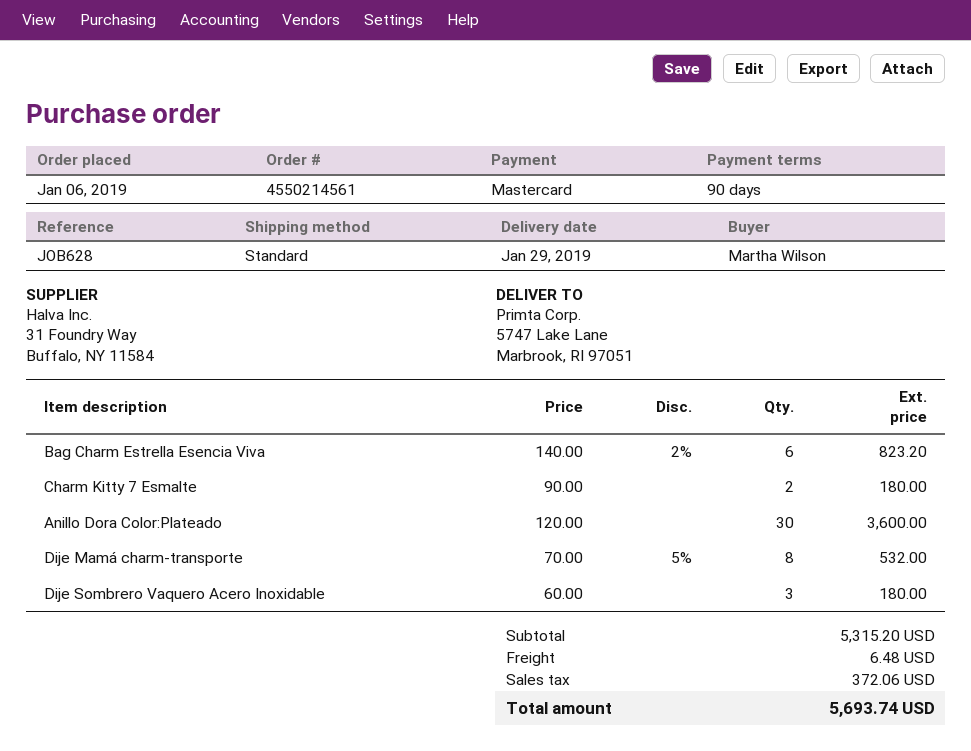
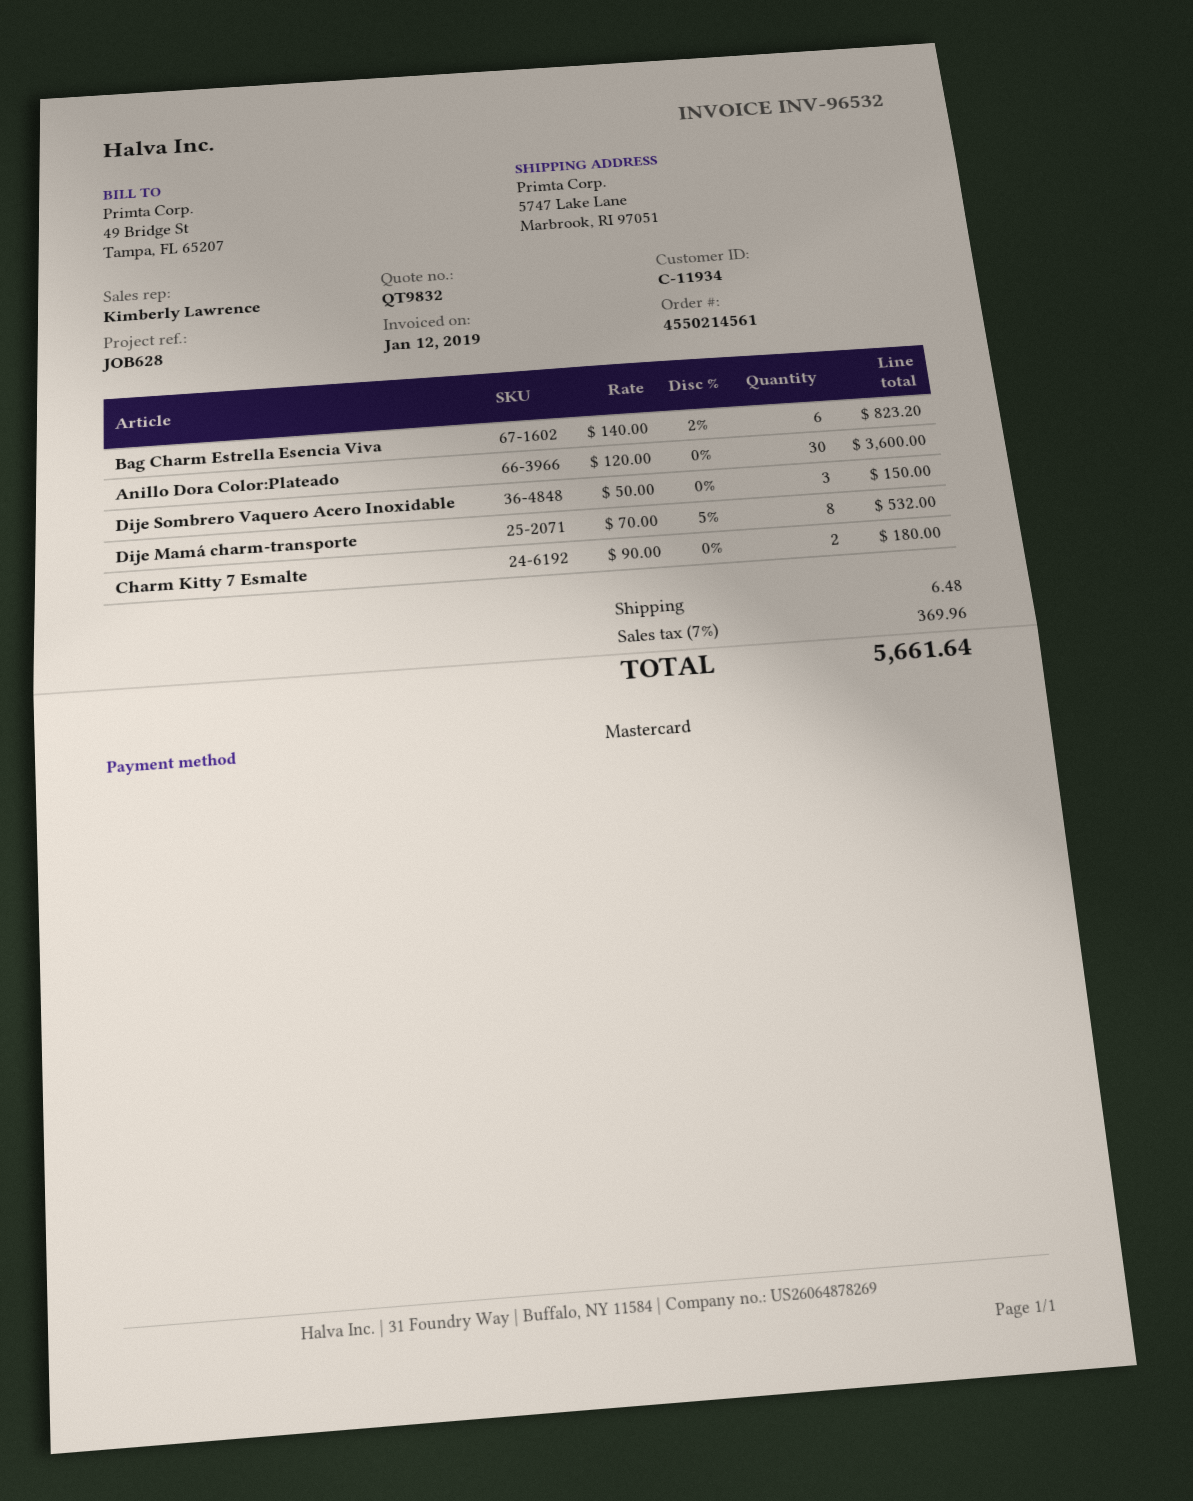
Dije Sombrero Vaquero Acero Inoxidable: 3 x 60.00 = 180.00 -> 3 x 50.00 = 150.00
tax: 372.06 -> 369.96
total: 5693.74 -> 5661.64

